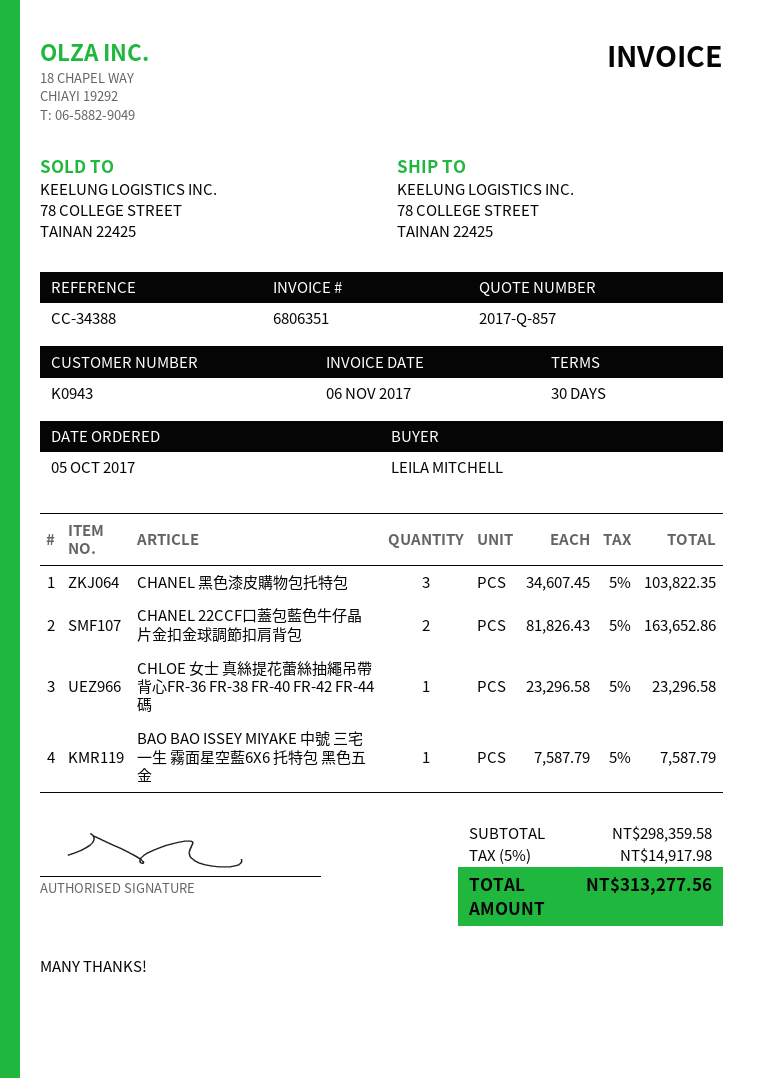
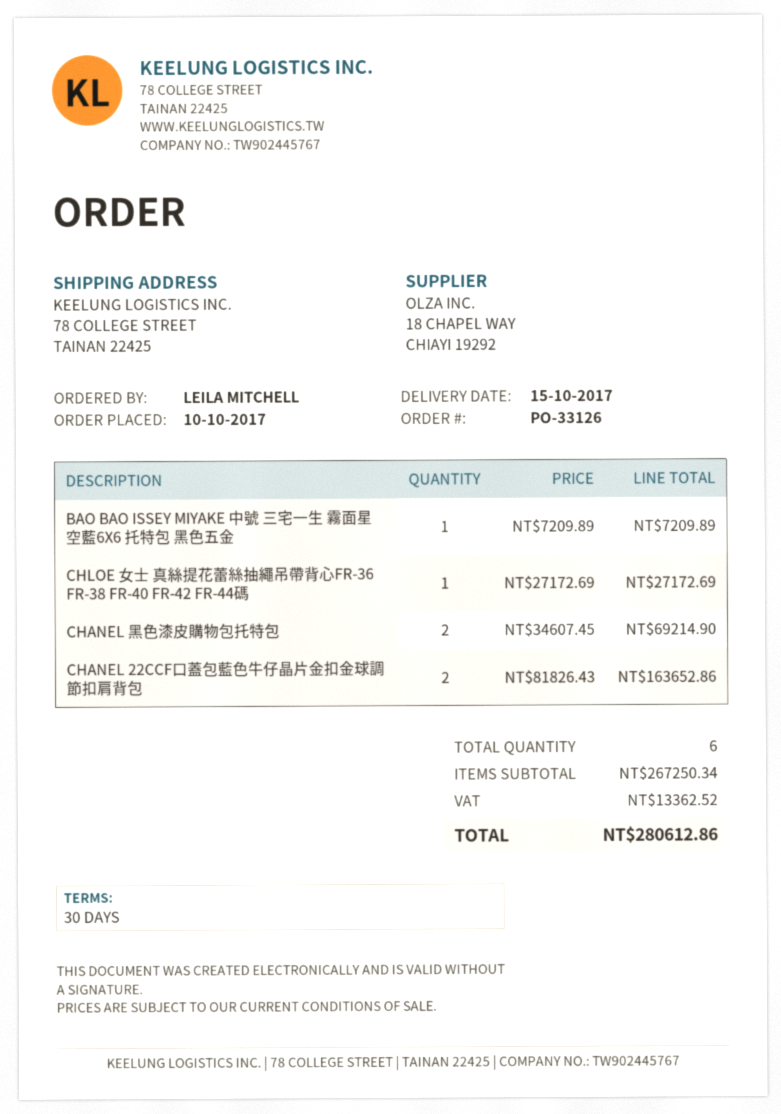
order date: 2017-10-05 -> 2017-10-10
CHANEL 黑色漆皮購物包托特包: 3 x 34607.45 = 103822.35 -> 2 x 34607.45 = 69214.90
CHLOE 女士 真絲提花蕾絲抽繩吊帶背心FR-36 FR-38 FR-40 FR-42 FR-44碼: 1 x 23296.58 = 23296.58 -> 1 x 27172.69 = 27172.69
BAO BAO ISSEY MIYAKE 中號 三宅一生 霧面星空藍6X6 托特包 黑色五金: 1 x 7587.79 = 7587.79 -> 1 x 7209.89 = 7209.89
subtotal: 298359.58 -> 267250.34
tax: 14917.98 -> 13362.52
total: 313277.56 -> 280612.86

